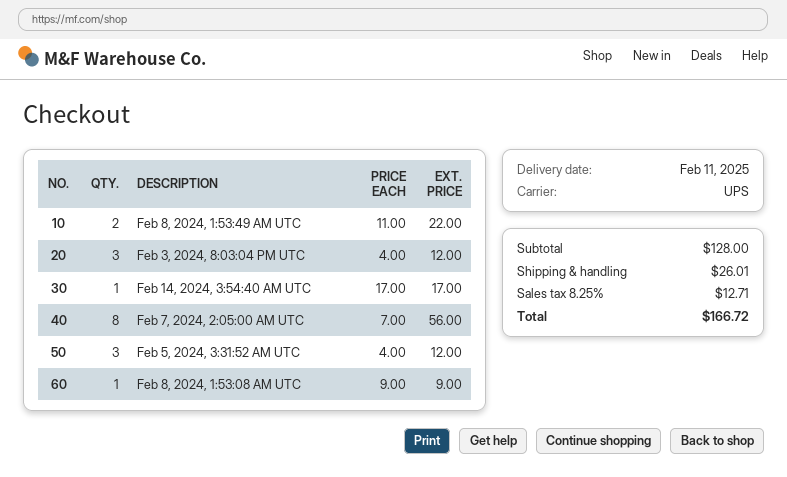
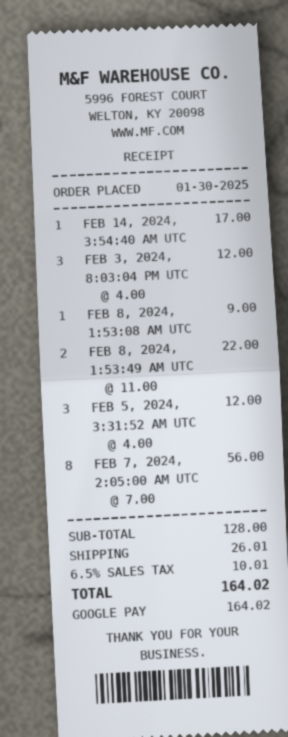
tax: 8.25% = 12.71 -> 6.5% = 10.01
total: 166.72 -> 164.02

